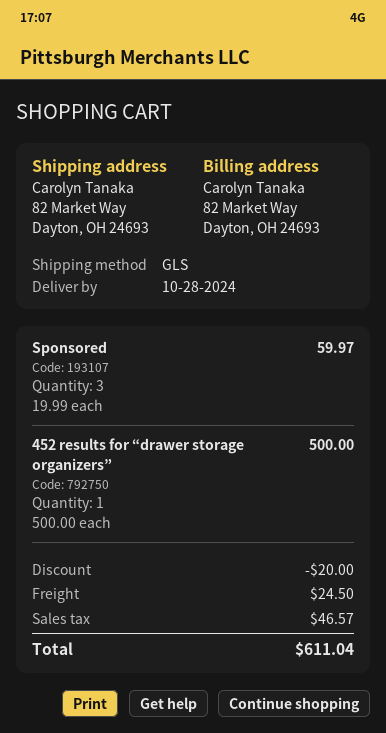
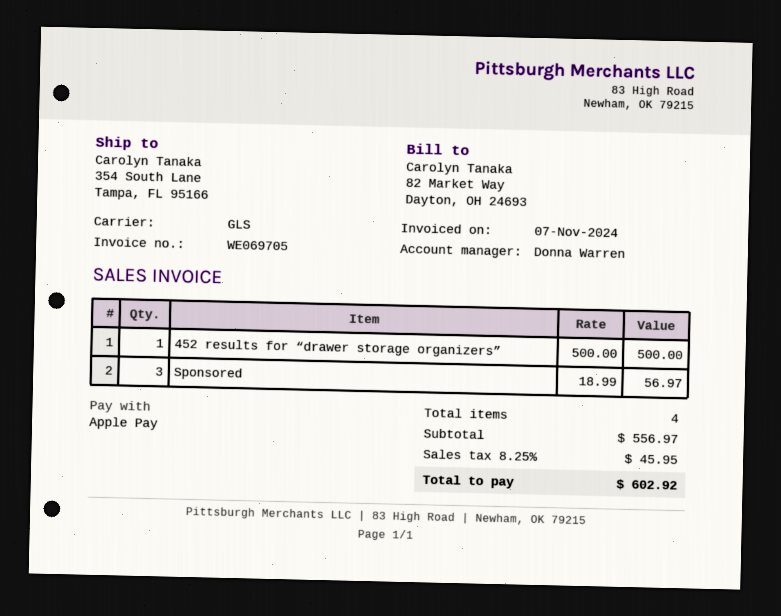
ship to: 82 Market Way, Dayton, OH 24693 -> 354 South Lane, Tampa, FL 95166
Sponsored: 3 x 19.99 = 59.97 -> 3 x 18.99 = 56.97
discount: 20.00 -> none
shipping: 24.50 -> none
tax: 46.57 -> 45.95
total: 611.04 -> 602.92

